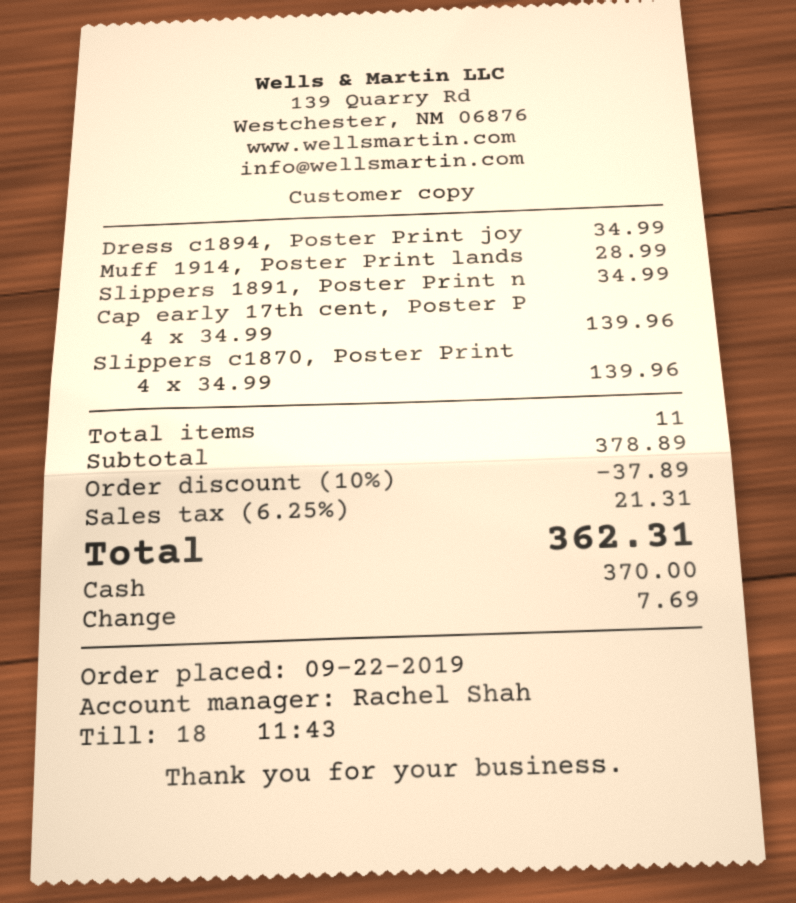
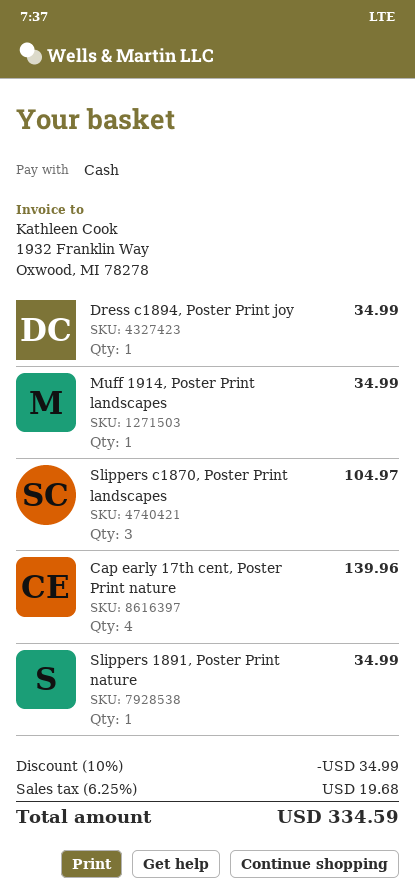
Muff 1914, Poster Print lands: 1 for 28.99 -> 1 for 34.99
Slippers c1870, Poster Print: 4 for 139.96 -> 3 for 104.97
discount: 10% = 37.89 -> 10% = 34.99
tax: 6.25% = 21.31 -> 6.25% = 19.68
total: 362.31 -> 334.59

